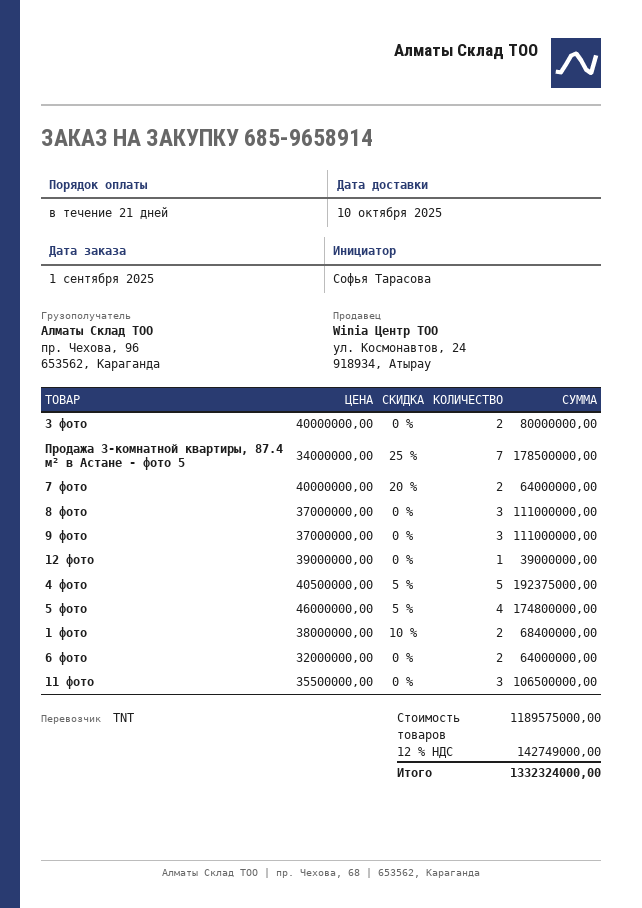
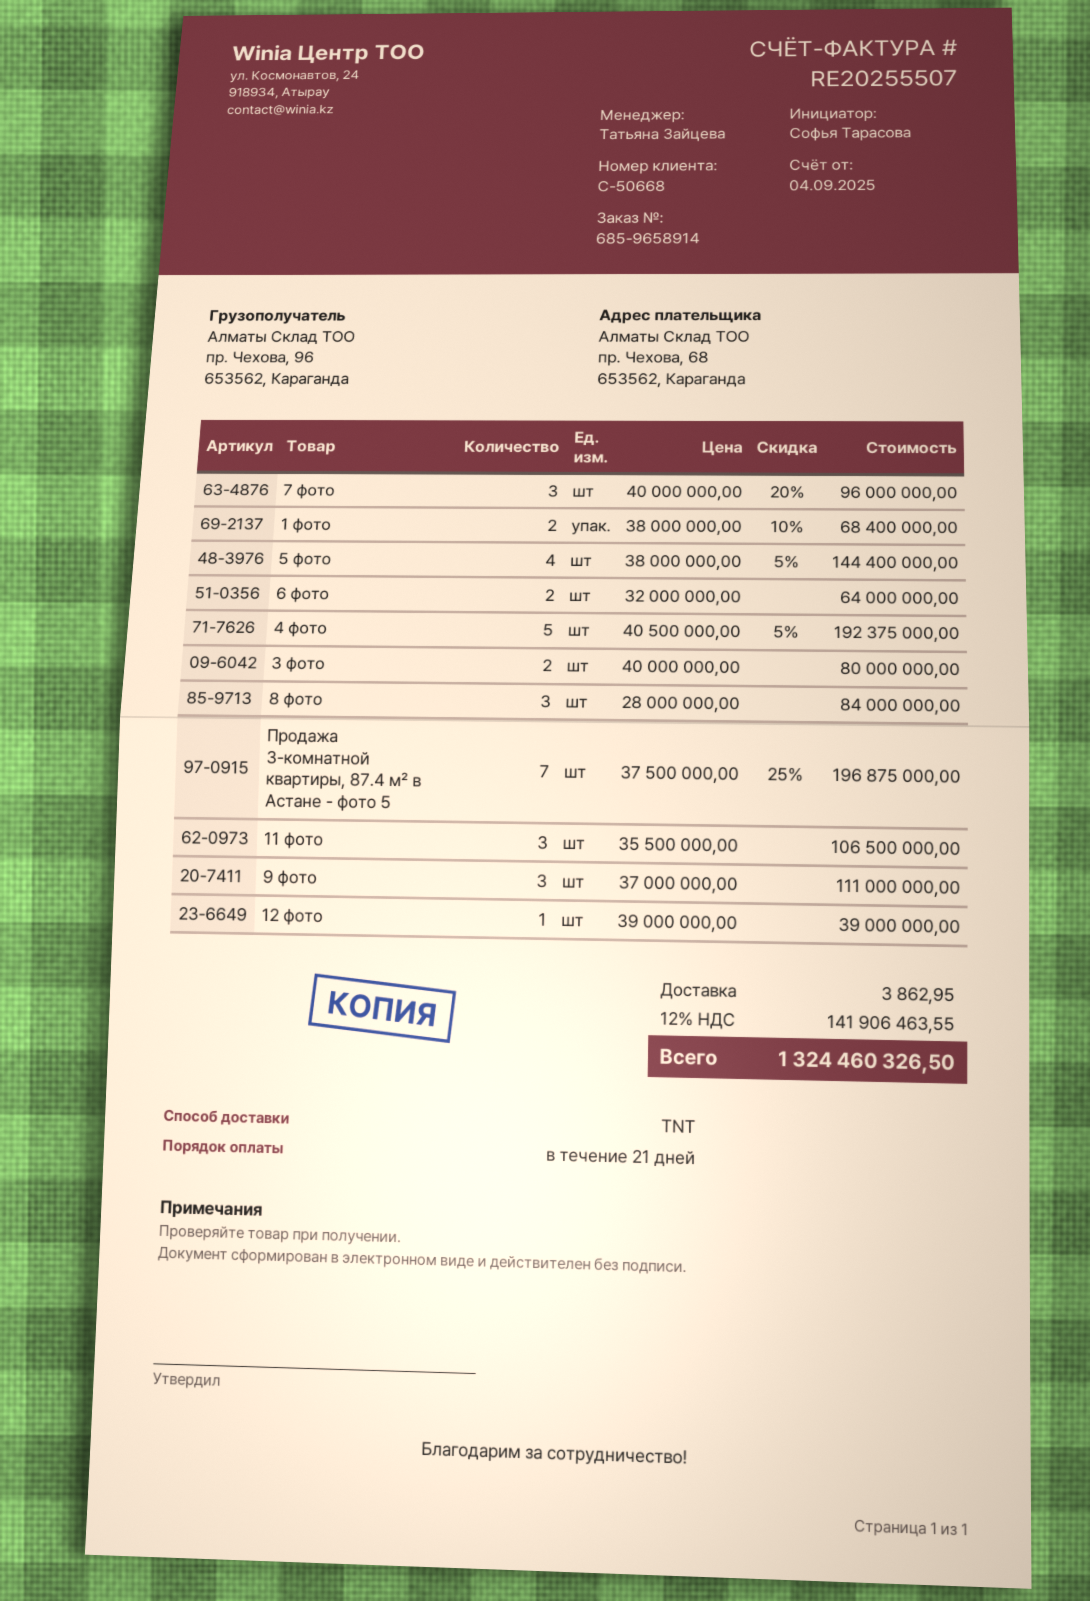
Продажа 3-комнатной квартиры, 87.4 м² в Астане - фото 5: 7 x 34000000.00 - 25% = 178500000.00 -> 7 x 37500000.00 - 25% = 196875000.00
7 фото: 2 x 40000000.00 - 20% = 64000000.00 -> 3 x 40000000.00 - 20% = 96000000.00
8 фото: 3 x 37000000.00 = 111000000.00 -> 3 x 28000000.00 = 84000000.00
5 фото: 4 x 46000000.00 - 5% = 174800000.00 -> 4 x 38000000.00 - 5% = 144400000.00
shipping: none -> 3862.95
tax: 12% = 142749000.00 -> 12% = 141906463.55
total: 1332324000.00 -> 1324460326.50

